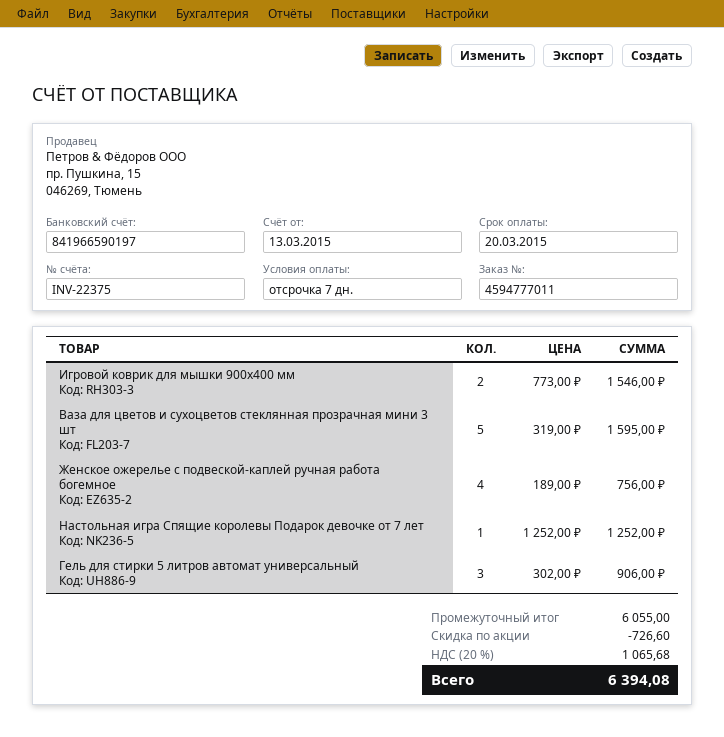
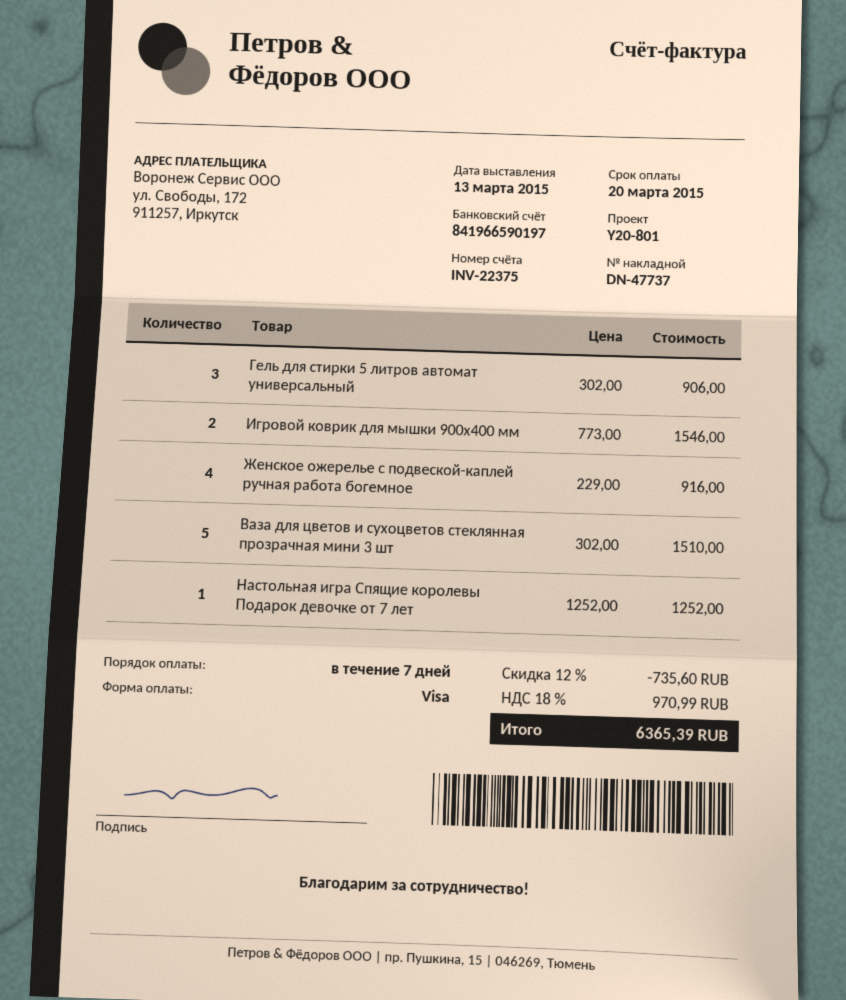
Ваза для цветов и сухоцветов стеклянная прозрачная мини 3 шт: 5 x 319.00 = 1595.00 -> 5 x 302.00 = 1510.00
Женское ожерелье с подвеской-каплей ручная работа богемное: 4 x 189.00 = 756.00 -> 4 x 229.00 = 916.00
discount: 726.60 -> 735.60
tax: 20% = 1065.68 -> 18% = 970.99
total: 6394.08 -> 6365.39

